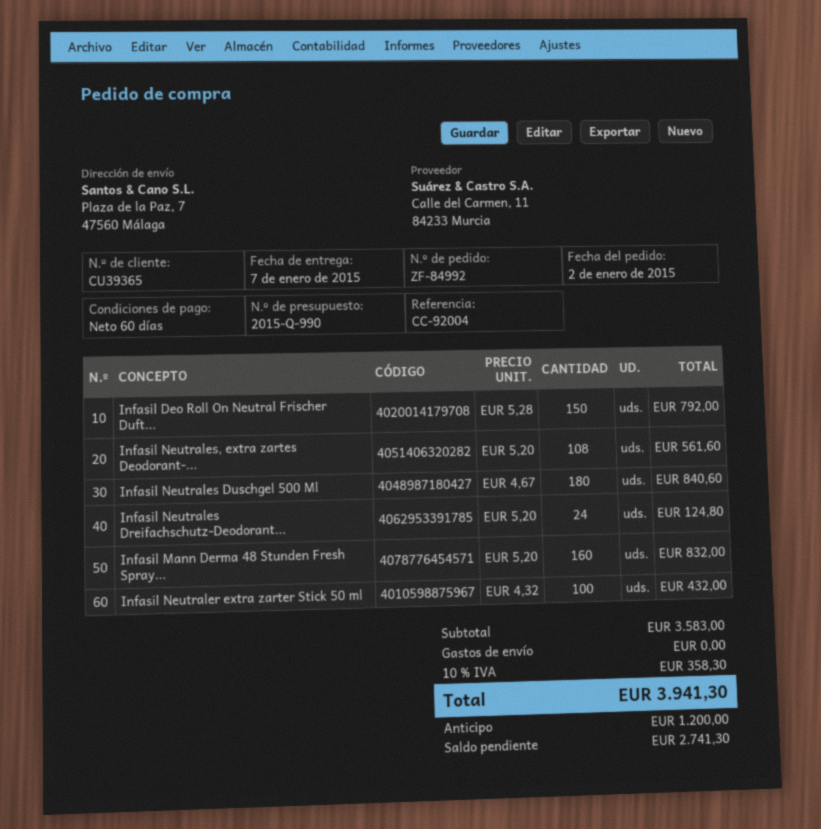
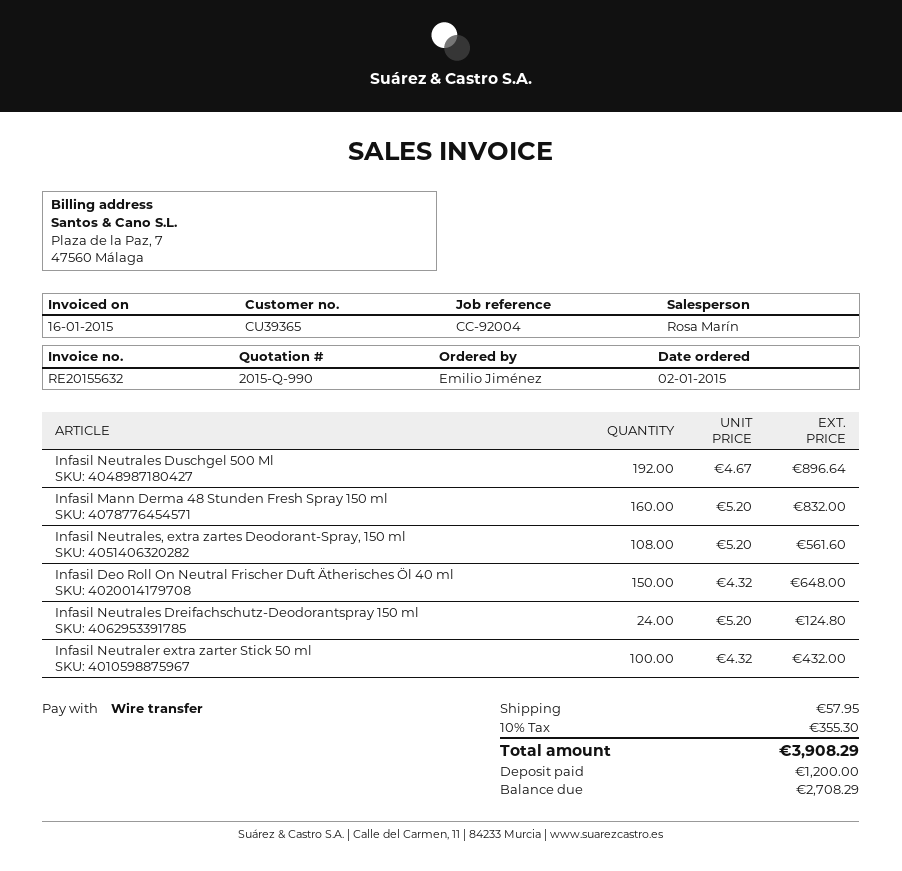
Infasil Deo Roll On Neutral Frischer Duft...: 150 x 5.28 = 792.00 -> 150 x 4.32 = 648.00
Infasil Neutrales Duschgel 500 Ml: 180 x 4.67 = 840.60 -> 192 x 4.67 = 896.64
shipping: 0.00 -> 57.95
tax: 10% = 358.30 -> 10% = 355.30
total: 3941.30 -> 3908.29
balance: 2741.30 -> 2708.29

